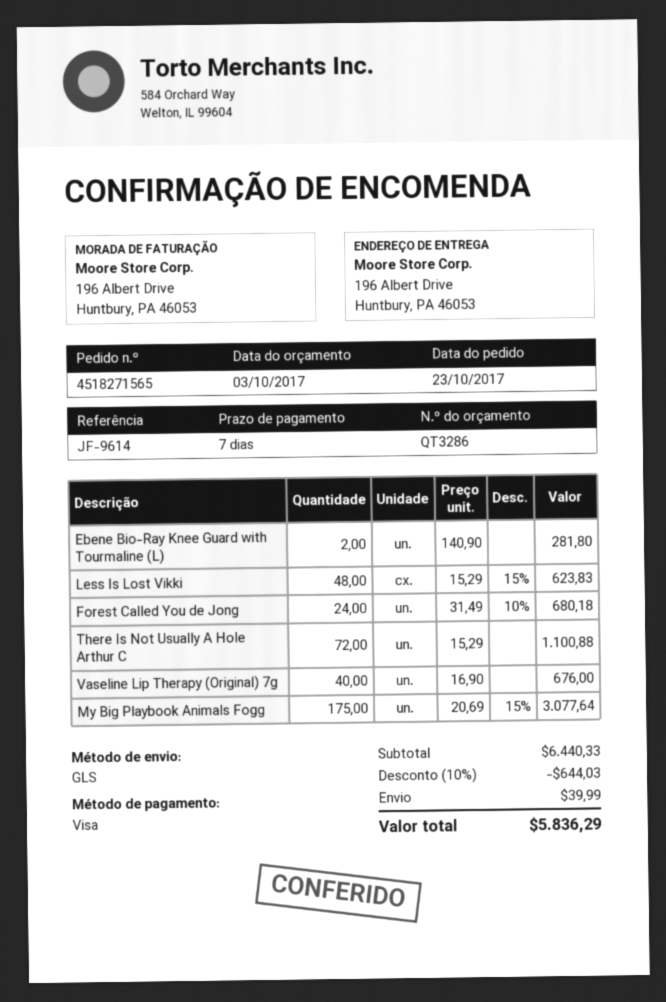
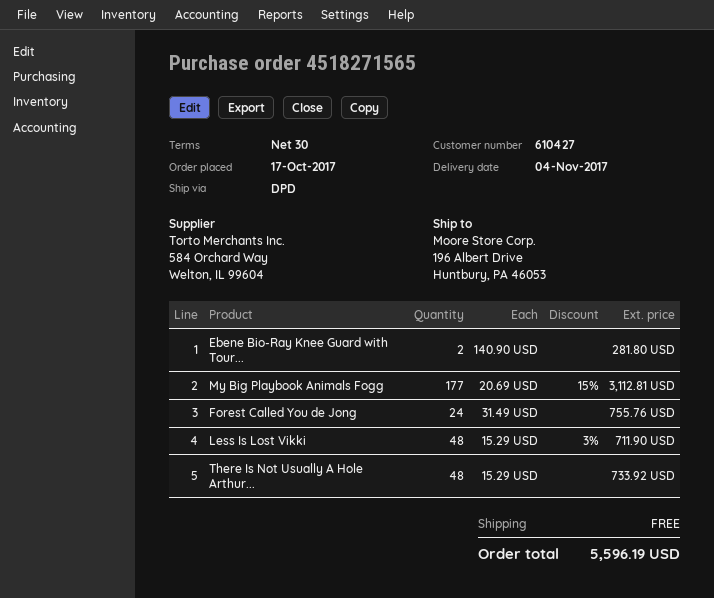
order date: 2017-10-23 -> 2017-10-17
payment terms: 7 days -> 30 days
shipping method: GLS -> DPD
Less Is Lost Vikki: 48 x 15.29 - 15% = 623.83 -> 48 x 15.29 - 3% = 711.90
Forest Called You de Jong: 24 x 31.49 - 10% = 680.18 -> 24 x 31.49 = 755.76
There Is Not Usually A Hole Arthur C: 72 x 15.29 = 1100.88 -> 48 x 15.29 = 733.92
Vaseline Lip Therapy (Original) 7g: 40 x 16.90 = 676.00 -> none
My Big Playbook Animals Fogg: 175 x 20.69 - 15% = 3077.64 -> 177 x 20.69 - 15% = 3112.81
discount: 10% = 644.03 -> none
shipping: 39.99 -> 0.00
total: 5836.29 -> 5596.19

